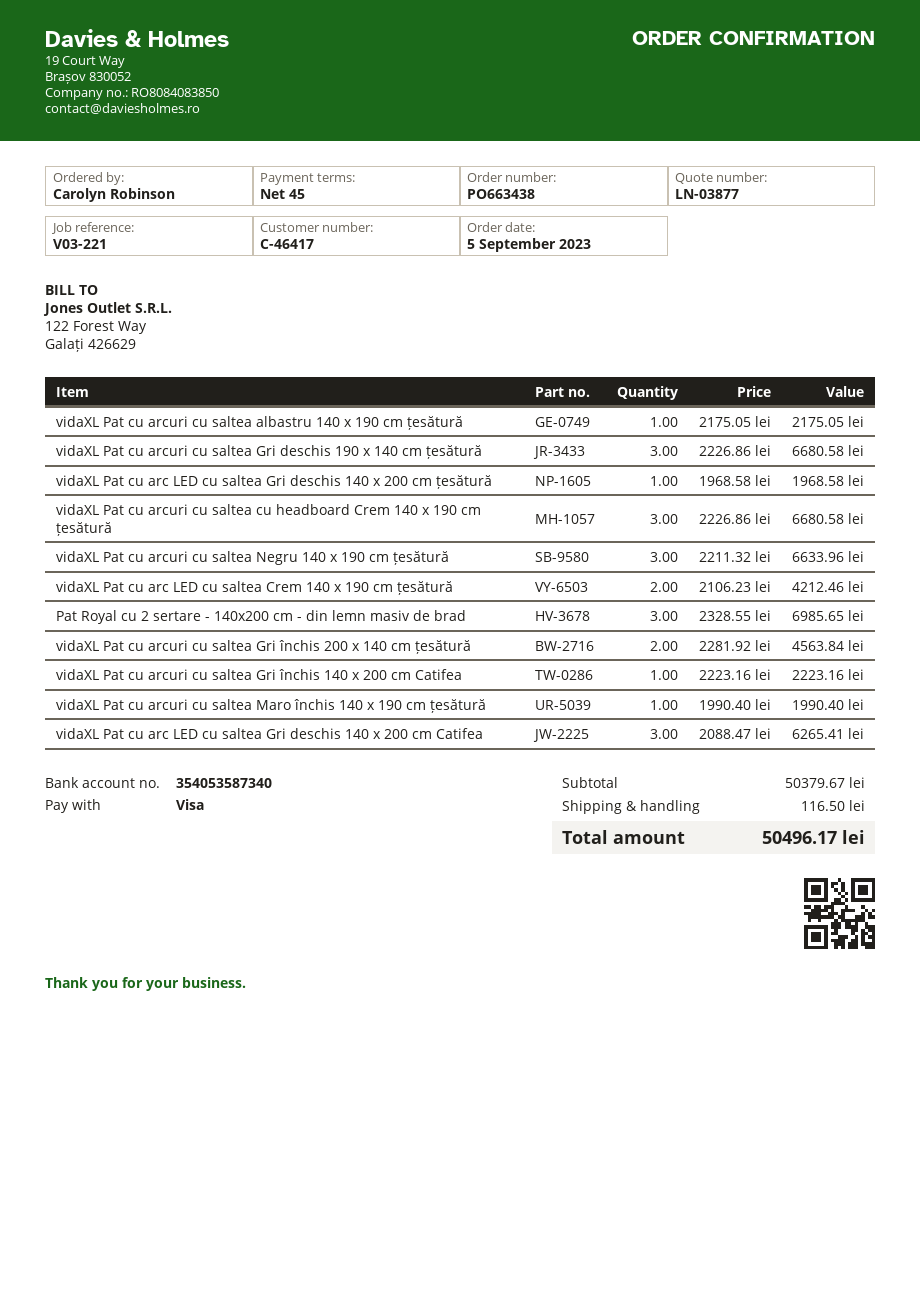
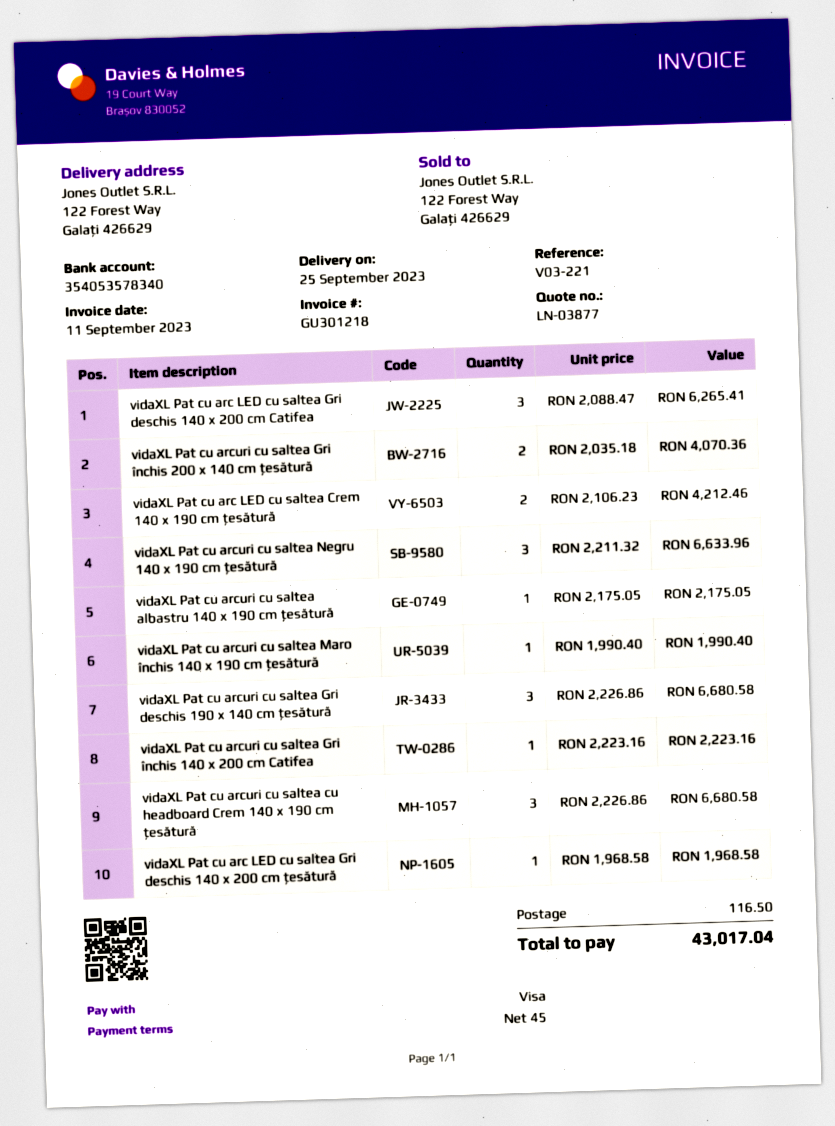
bank account: 354053587340 -> 354053578340
Pat Royal cu 2 sertare - 140x200 cm - din lemn masiv de brad: 3 x 2328.55 = 6985.65 -> none
vidaXL Pat cu arcuri cu saltea Gri închis 200 x 140 cm țesătură: 2 x 2281.92 = 4563.84 -> 2 x 2035.18 = 4070.36
total: 50496.17 -> 43017.04

